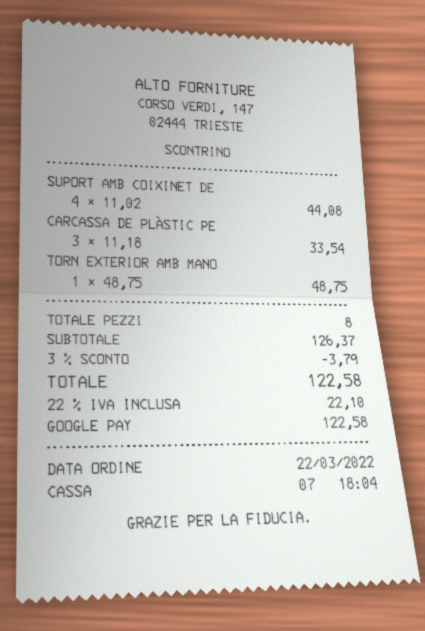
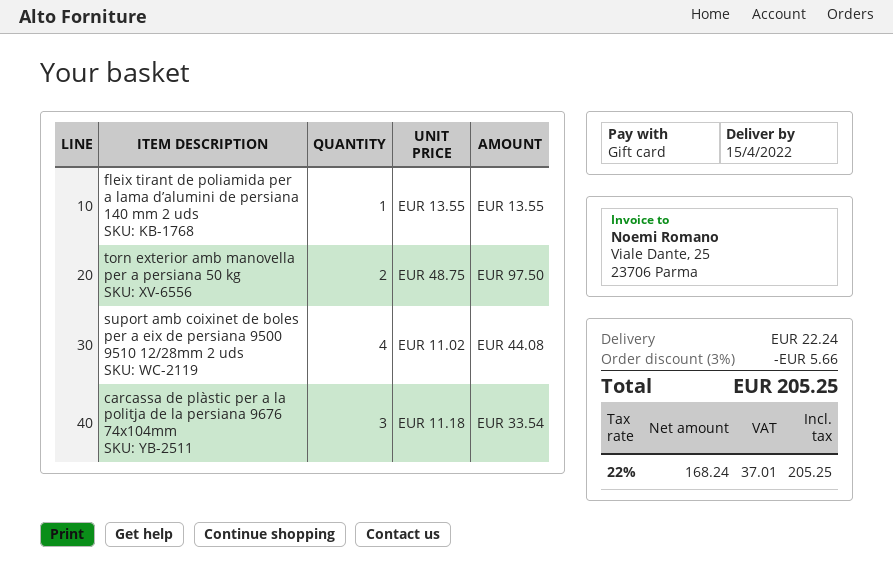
payment method: Google Pay -> gift card
TORN EXTERIOR AMB MANO: 1 x 48.75 = 48.75 -> 2 x 48.75 = 97.50
fleix tirant de poliamida per a lama d’alumini de persiana 140 mm 2 uds: none -> 1 x 13.55 = 13.55
discount: 3% = 3.79 -> 3% = 5.66
shipping: none -> 22.24
tax: 22% = 22.10 -> 22% = 37.01
total: 122.58 -> 205.25

